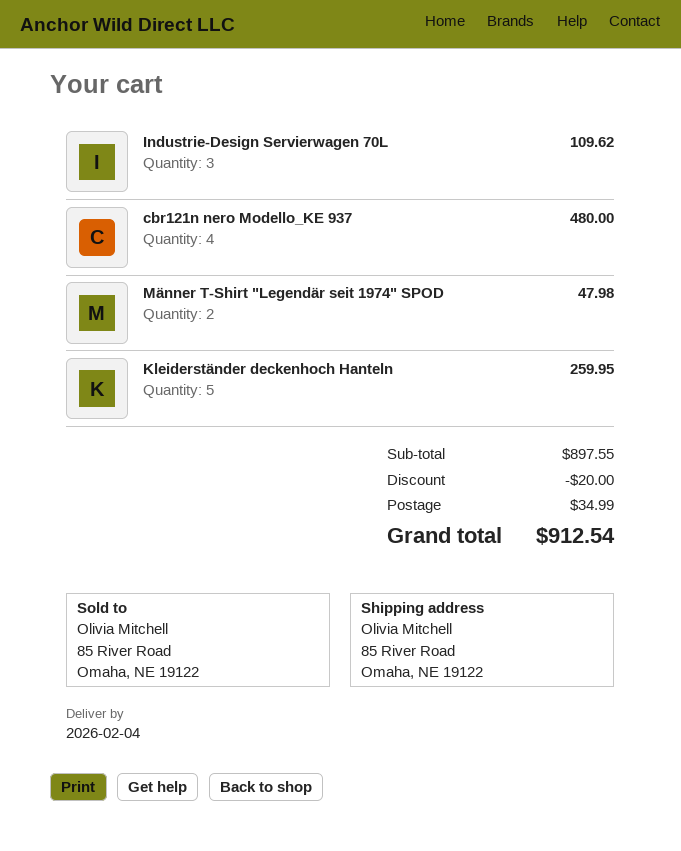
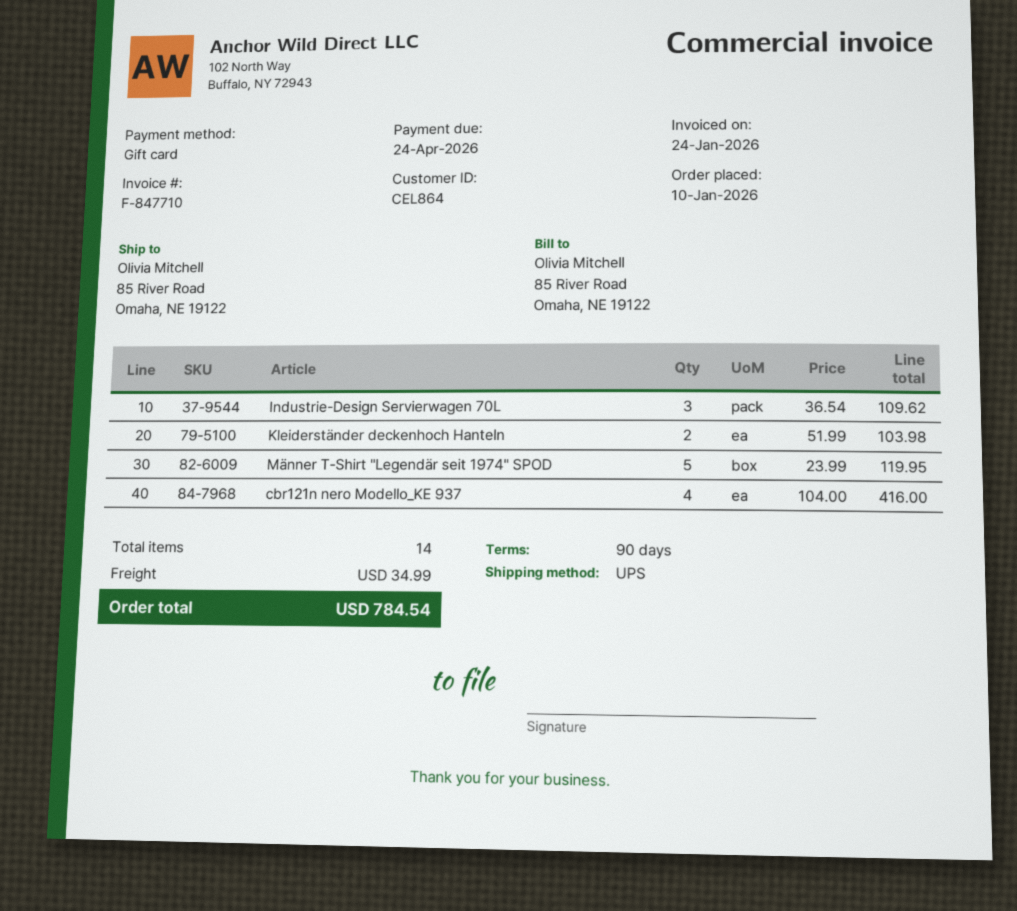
cbr121n nero Modello_KE 937: 4 for 480.00 -> 4 for 416.00
Männer T-Shirt "Legendär seit 1974" SPOD: 2 for 47.98 -> 5 for 119.95
Kleiderständer deckenhoch Hanteln: 5 for 259.95 -> 2 for 103.98
discount: 20.00 -> none
total: 912.54 -> 784.54

